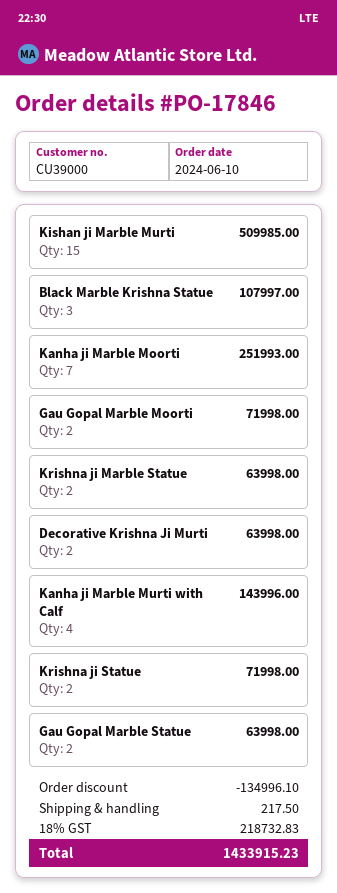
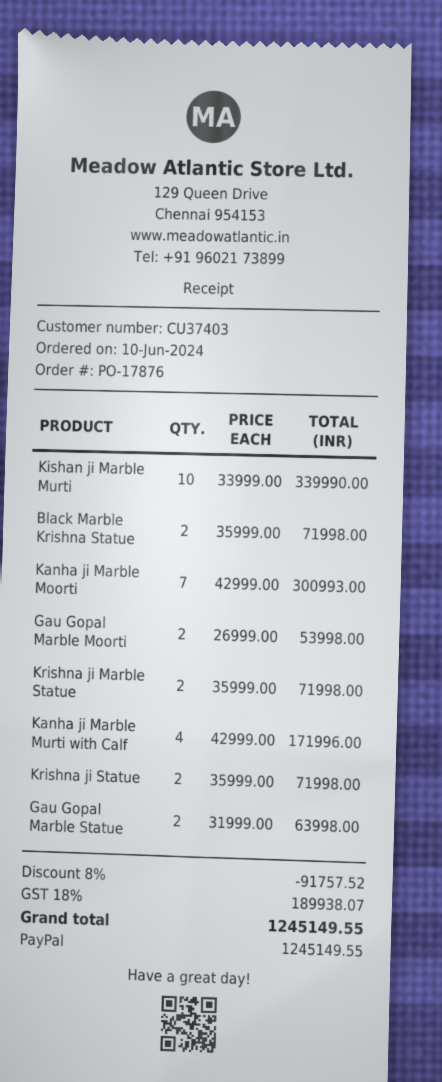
order number: PO-17846 -> PO-17876
customer number: CU39000 -> CU37403
Kishan ji Marble Murti: 15 for 509985.00 -> 10 for 339990.00
Black Marble Krishna Statue: 3 for 107997.00 -> 2 for 71998.00
Kanha ji Marble Moorti: 7 for 251993.00 -> 7 for 300993.00
Gau Gopal Marble Moorti: 2 for 71998.00 -> 2 for 53998.00
Krishna ji Marble Statue: 2 for 63998.00 -> 2 for 71998.00
Decorative Krishna Ji Murti: 2 for 63998.00 -> none
Kanha ji Marble Murti with Calf: 4 for 143996.00 -> 4 for 171996.00
discount: 134996.10 -> 91757.52
shipping: 217.50 -> none
tax: 18% = 218732.83 -> 18% = 189938.07
total: 1433915.23 -> 1245149.55

